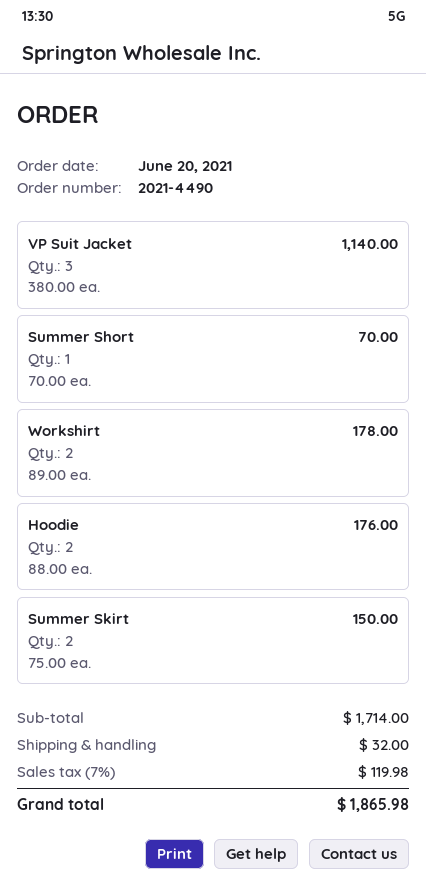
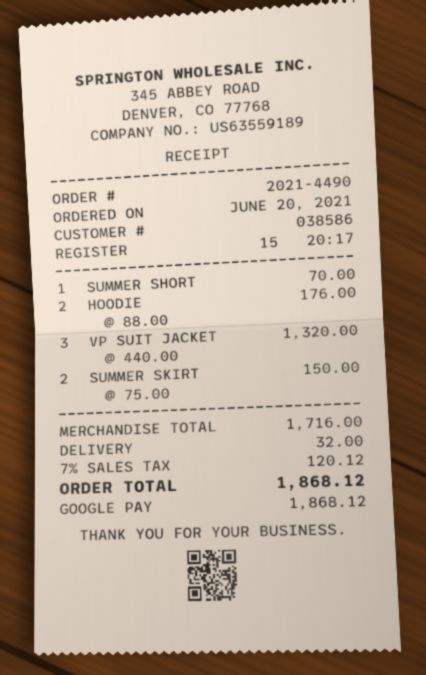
VP Suit Jacket: 3 x 380.00 = 1140.00 -> 3 x 440.00 = 1320.00
Workshirt: 2 x 89.00 = 178.00 -> none
subtotal: 1714.00 -> 1716.00
tax: 7% = 119.98 -> 7% = 120.12
total: 1865.98 -> 1868.12

